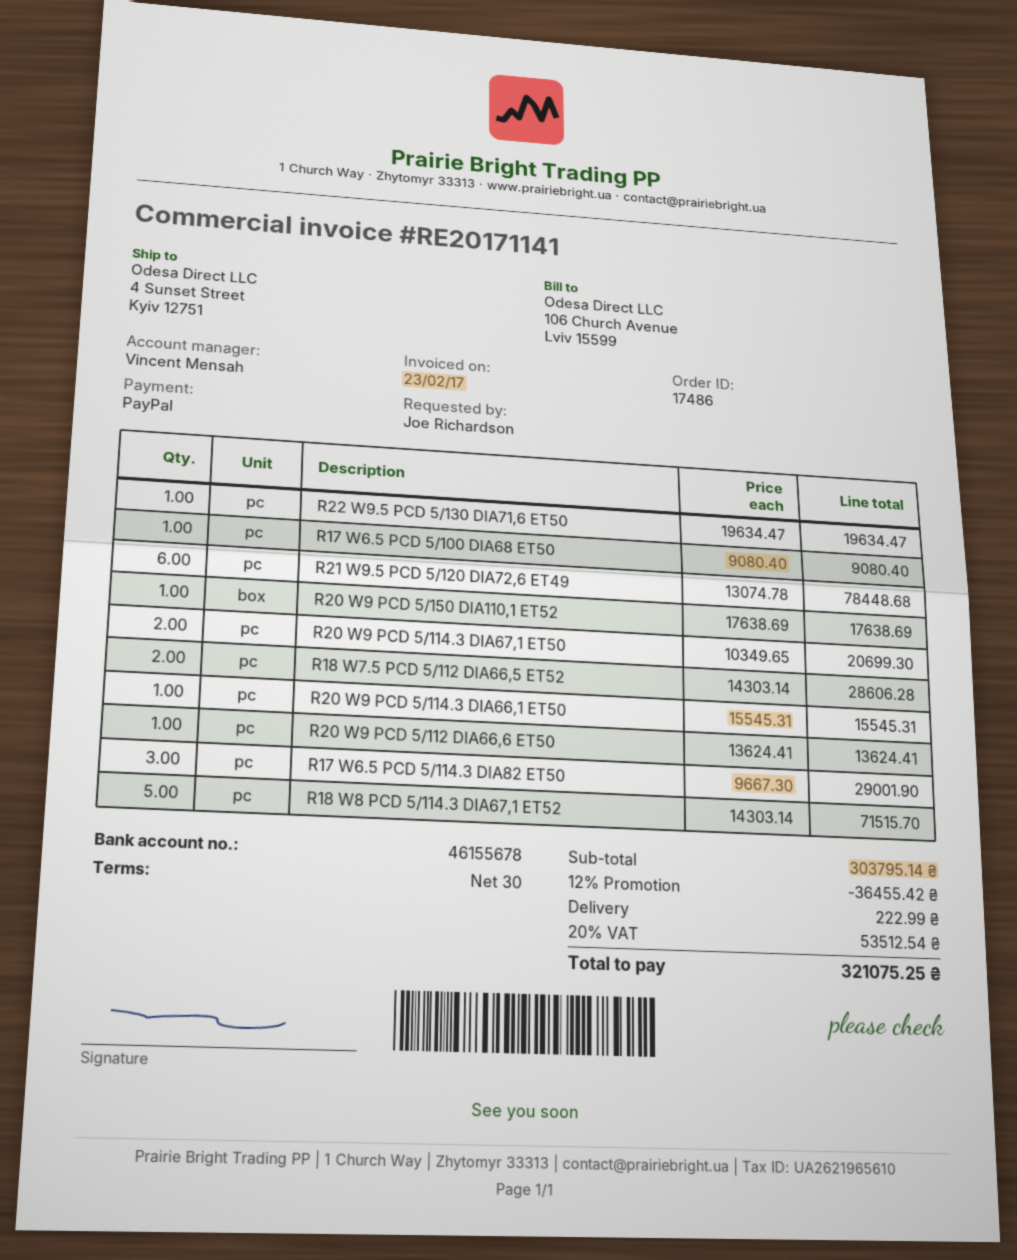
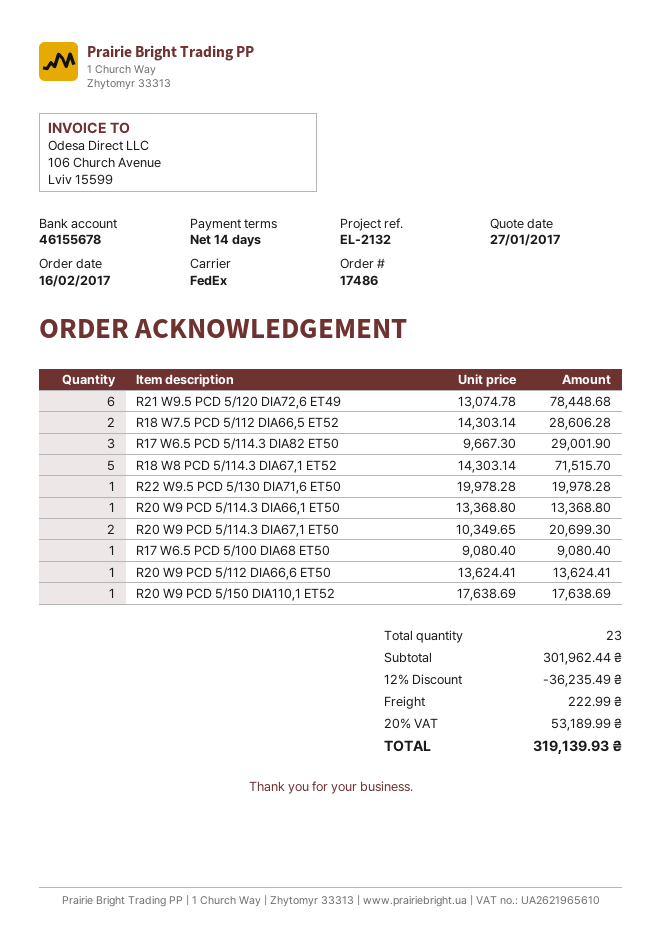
payment terms: 30 days -> 14 days
R22 W9.5 PCD 5/130 DIA71,6 ET50: 1 x 19634.47 = 19634.47 -> 1 x 19978.28 = 19978.28
R20 W9 PCD 5/114.3 DIA66,1 ET50: 1 x 15545.31 = 15545.31 -> 1 x 13368.80 = 13368.80
subtotal: 303795.14 -> 301962.44
discount: 12% = 36455.42 -> 12% = 36235.49
tax: 20% = 53512.54 -> 20% = 53189.99
total: 321075.25 -> 319139.93

